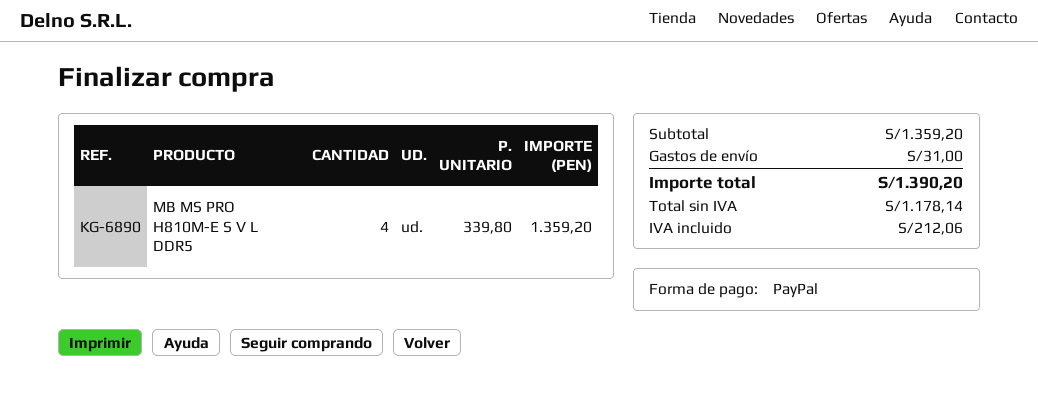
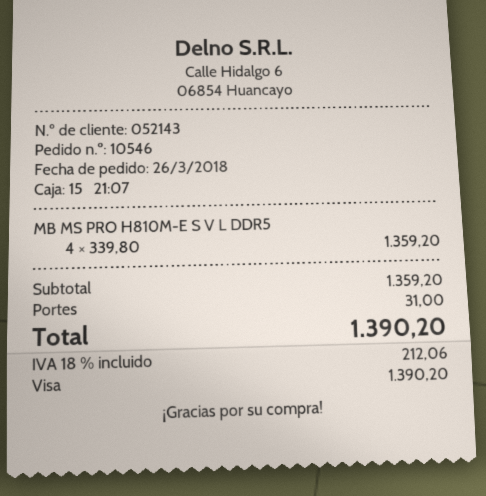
payment method: PayPal -> Visa

